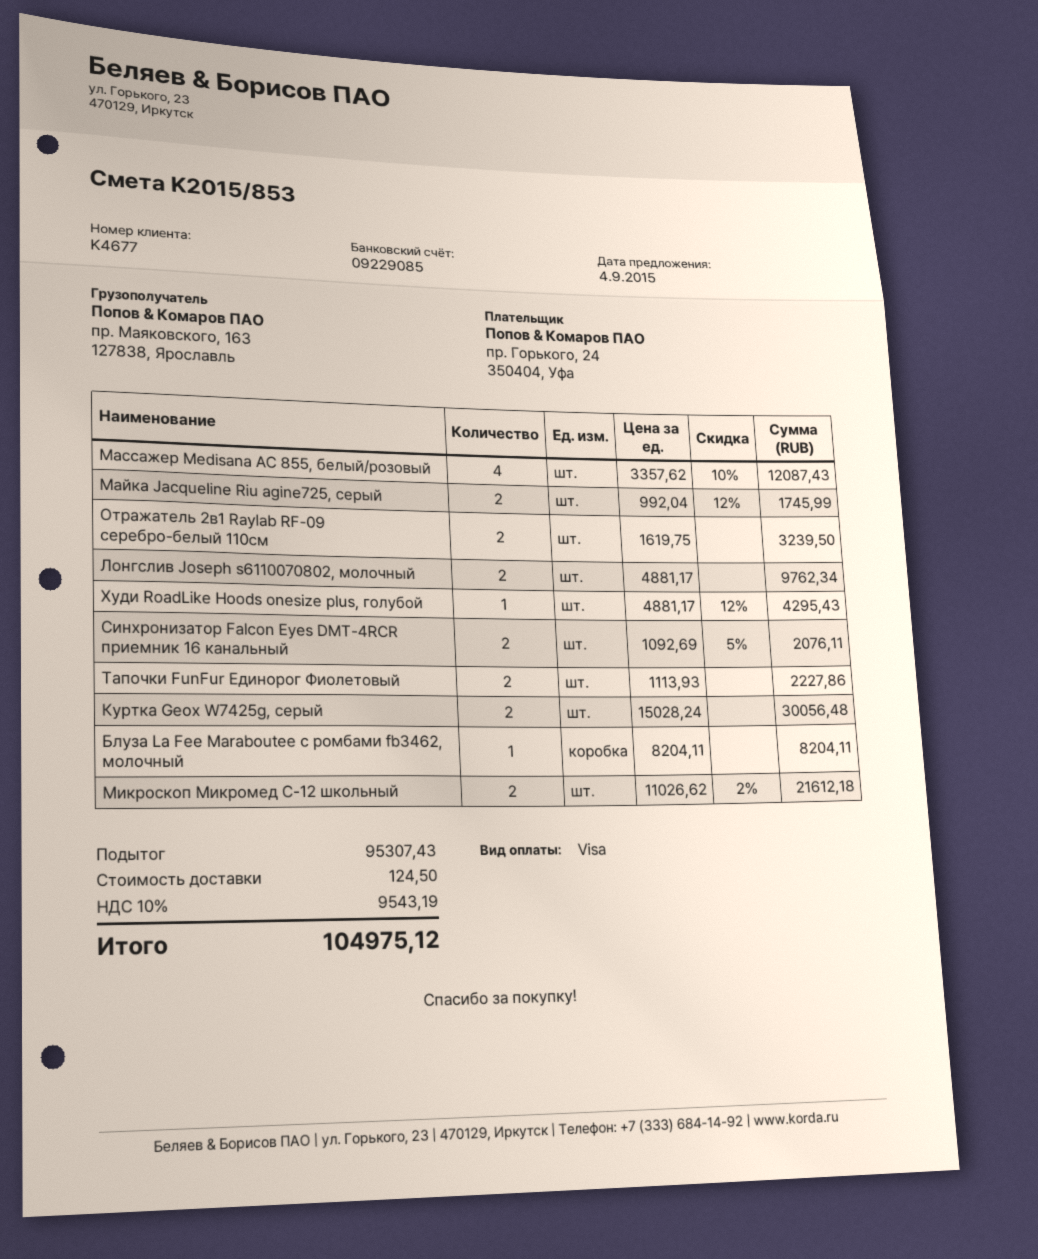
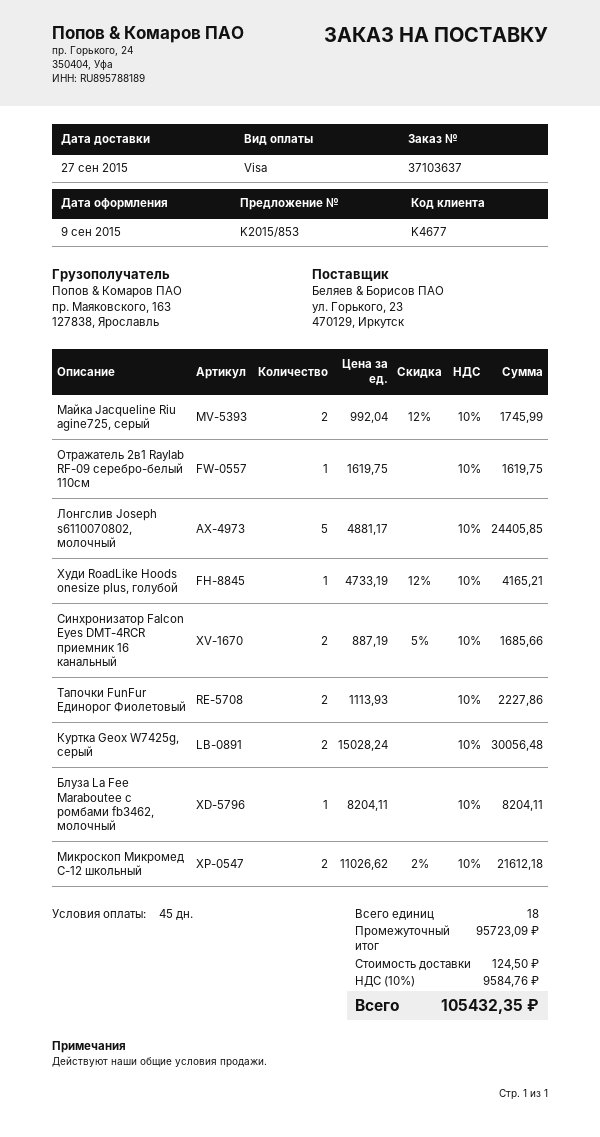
Массажер Medisana AC 855, белый/розовый: 4 x 3357.62 - 10% = 12087.43 -> none
Отражатель 2в1 Raylab RF-09 серебро-белый 110см: 2 x 1619.75 = 3239.50 -> 1 x 1619.75 = 1619.75
Лонгслив Joseph s6110070802, молочный: 2 x 4881.17 = 9762.34 -> 5 x 4881.17 = 24405.85
Худи RoadLike Hoods onesize plus, голубой: 1 x 4881.17 - 12% = 4295.43 -> 1 x 4733.19 - 12% = 4165.21
Синхронизатор Falcon Eyes DMT-4RCR приемник 16 канальный: 2 x 1092.69 - 5% = 2076.11 -> 2 x 887.19 - 5% = 1685.66
subtotal: 95307.43 -> 95723.09
tax: 10% = 9543.19 -> 10% = 9584.76
total: 104975.12 -> 105432.35

